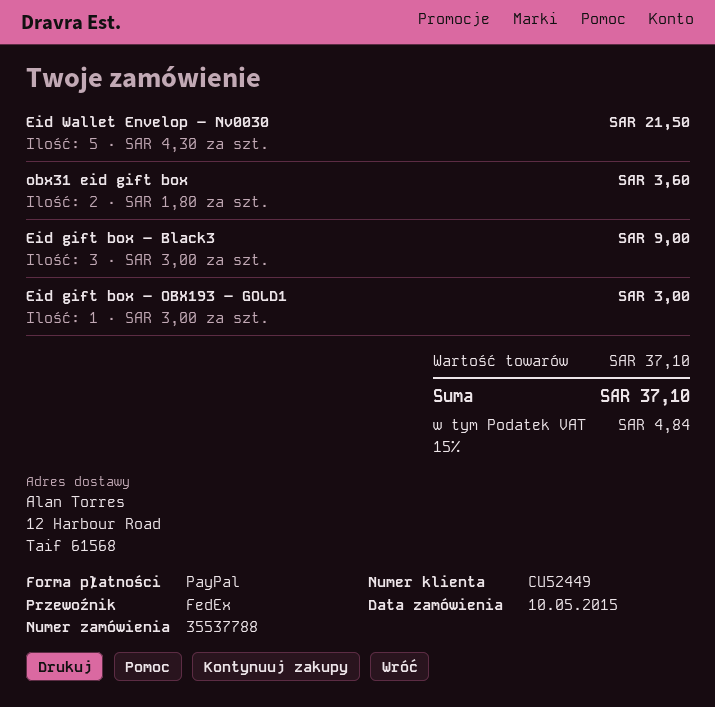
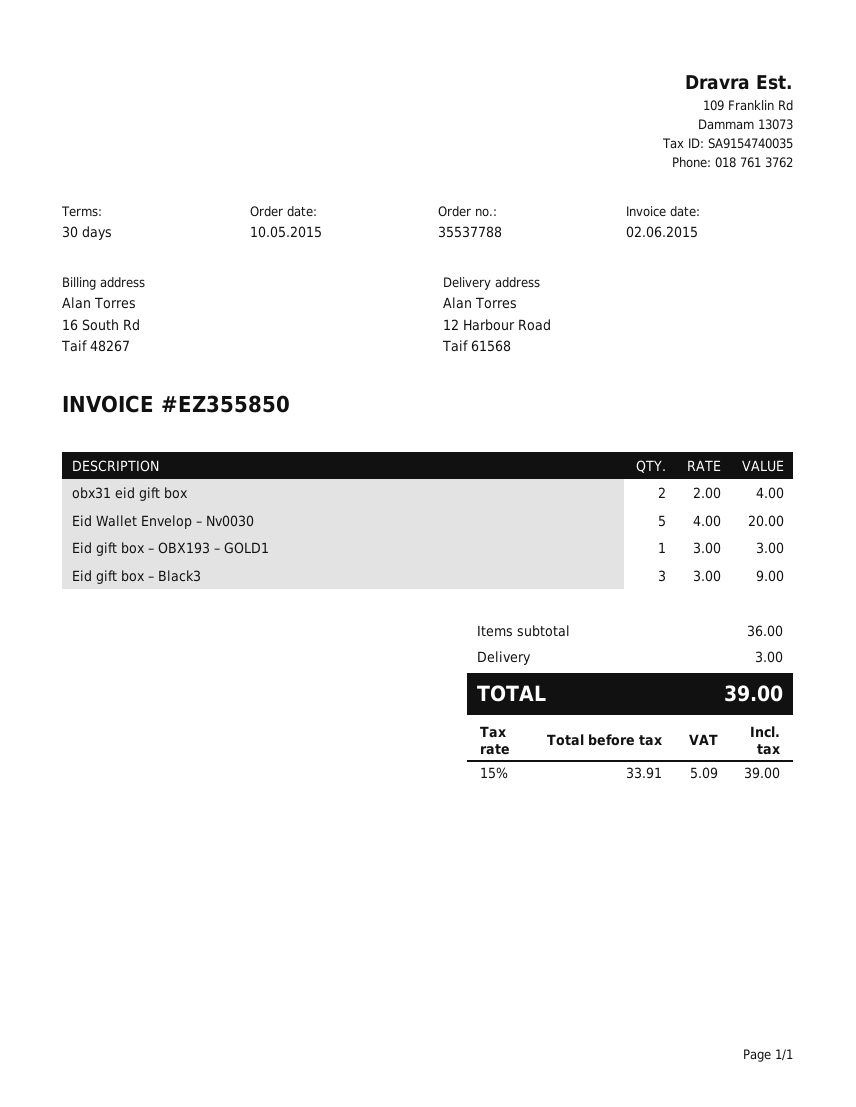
Eid Wallet Envelop – Nv0030: 5 x 4.30 = 21.50 -> 5 x 4.00 = 20.00
obx31 eid gift box: 2 x 1.80 = 3.60 -> 2 x 2.00 = 4.00
subtotal: 37.10 -> 36.00
shipping: none -> 3.00
tax: 15% = 4.84 -> 15% = 5.09
total: 37.10 -> 39.00

